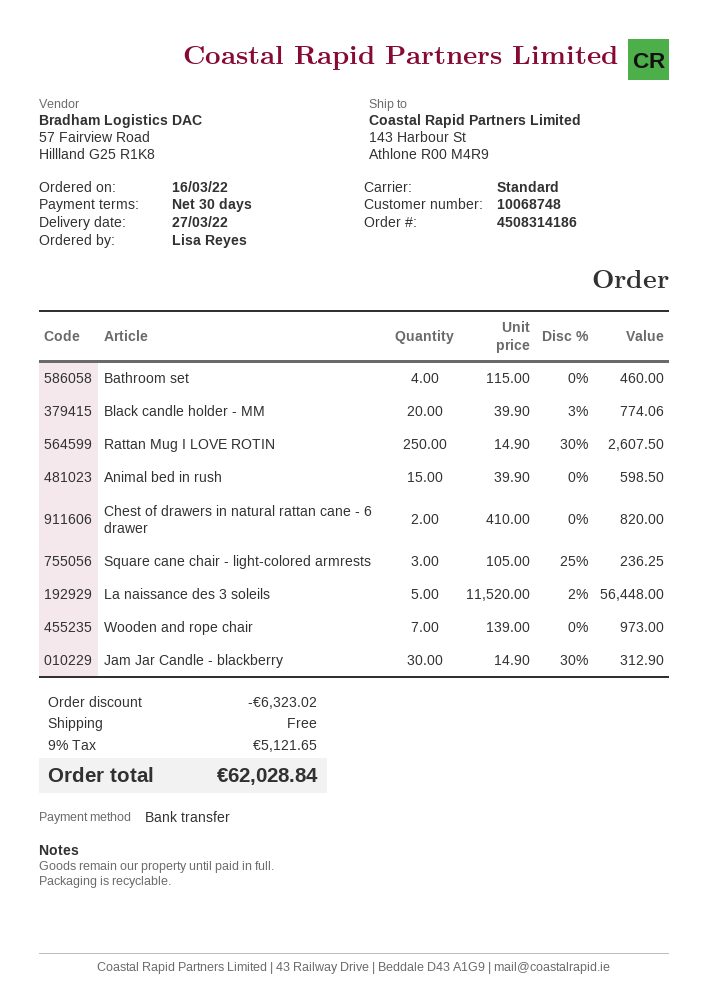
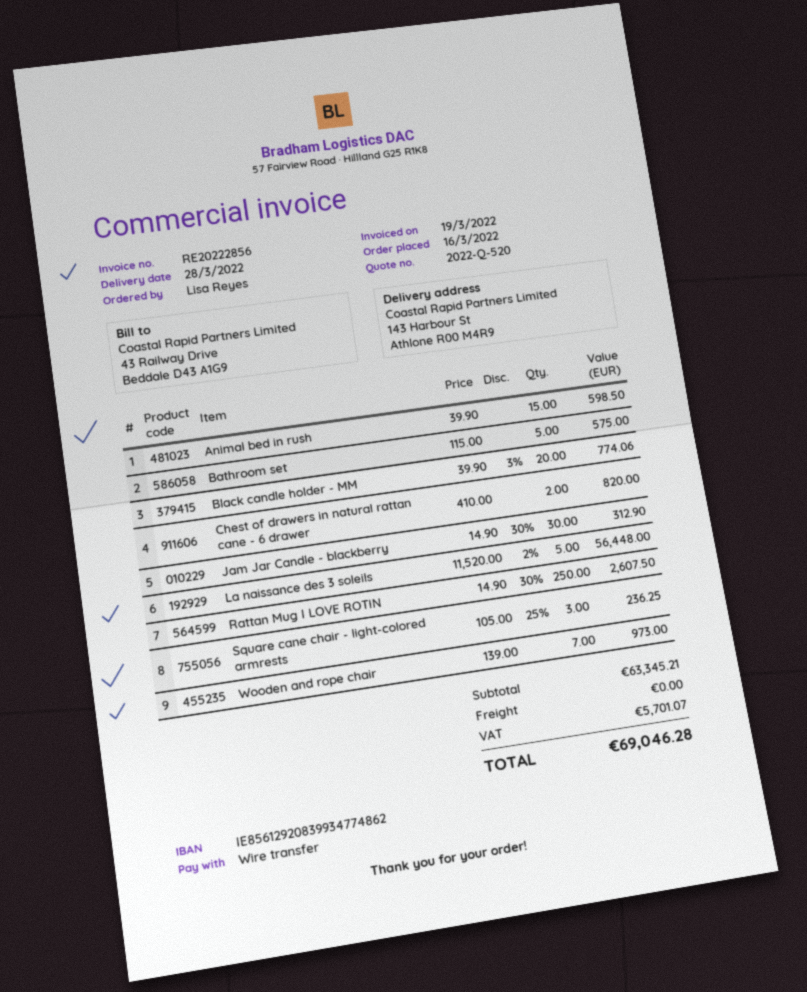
delivery date: 2022-03-27 -> 2022-03-28
Bathroom set: 4 x 115.00 = 460.00 -> 5 x 115.00 = 575.00
discount: 6323.02 -> none
tax: 5121.65 -> 5701.07
total: 62028.84 -> 69046.28

